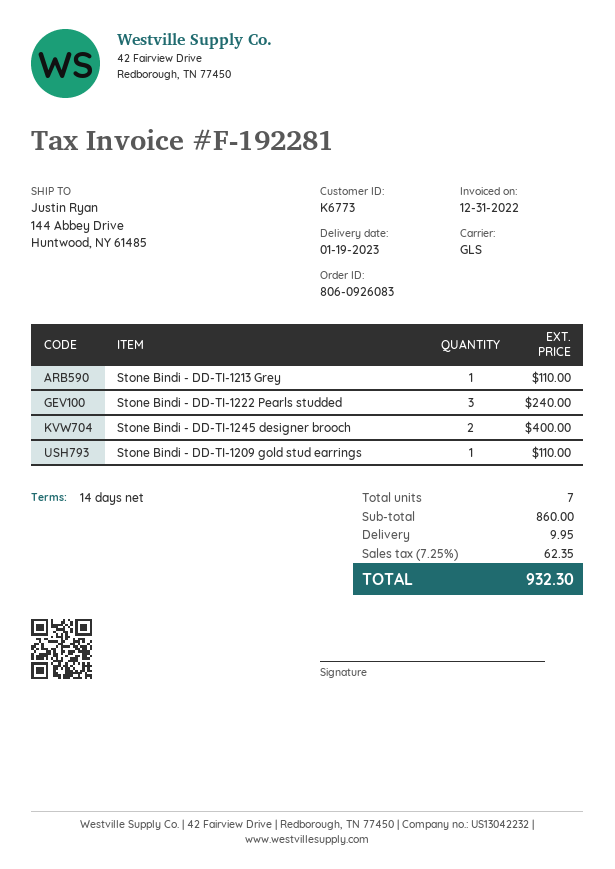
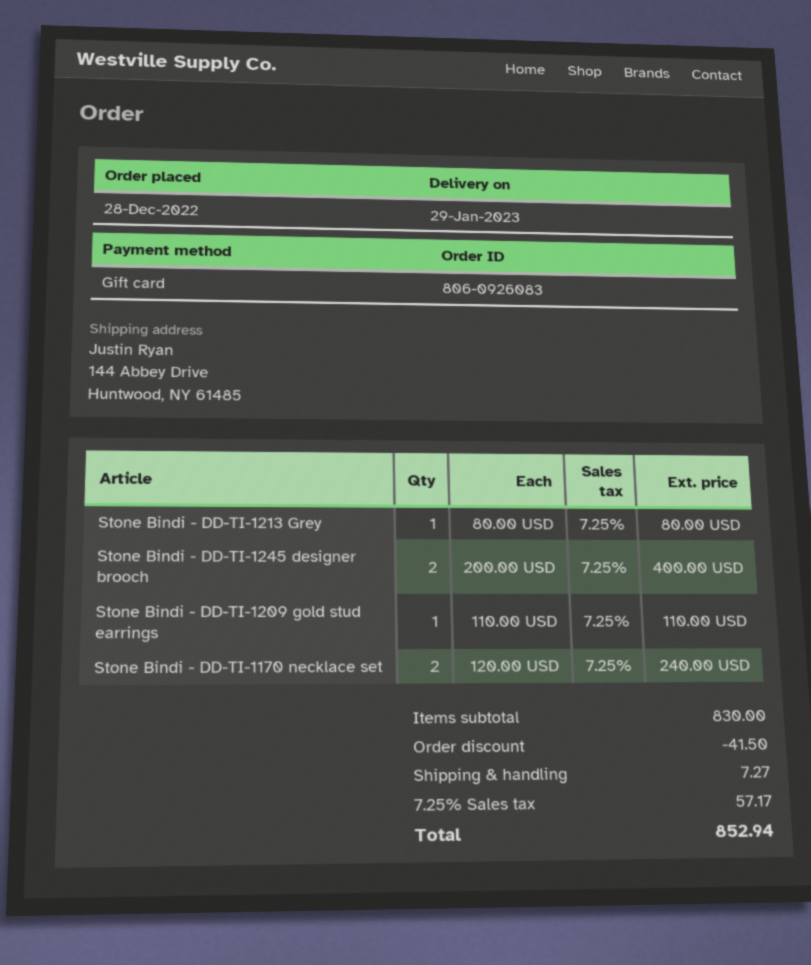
delivery date: 2023-01-19 -> 2023-01-29
Stone Bindi - DD-TI-1213 Grey: 1 for 110.00 -> 1 for 80.00
Stone Bindi - DD-TI-1222 Pearls studded: 3 for 240.00 -> none
Stone Bindi - DD-TI-1170 necklace set: none -> 2 for 240.00
subtotal: 860.00 -> 830.00
discount: none -> 41.50
shipping: 9.95 -> 7.27
tax: 7.25% = 62.35 -> 7.25% = 57.17
total: 932.30 -> 852.94

